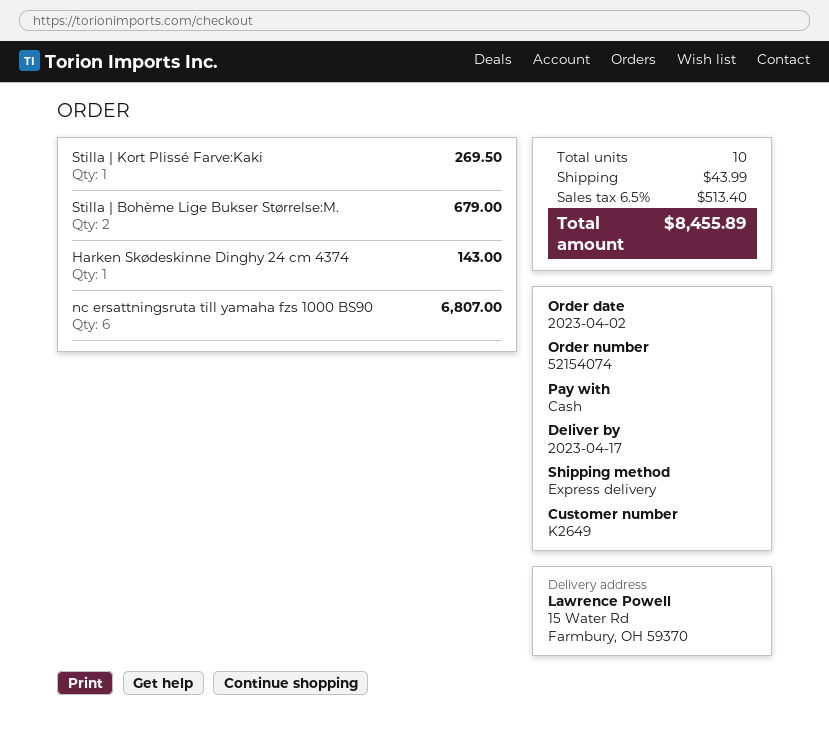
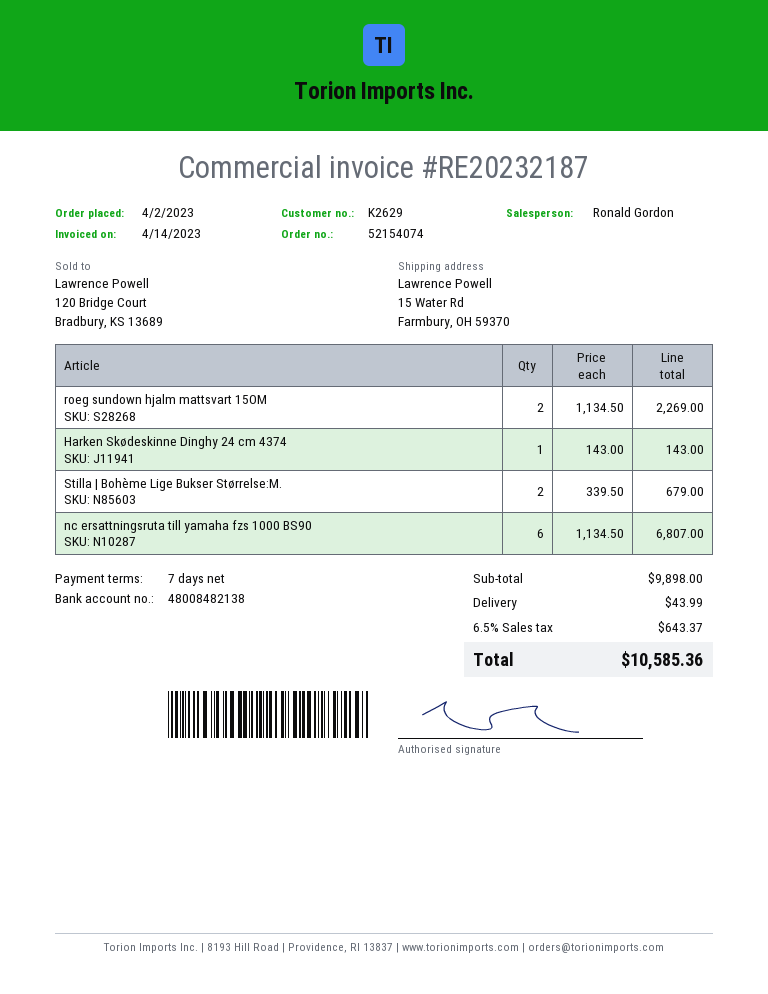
customer number: K2649 -> K2629
Stilla | Kort Plissé Farve:Kaki: 1 for 269.50 -> none
roeg sundown hjalm mattsvart 15OM: none -> 2 for 2269.00
tax: 6.5% = 513.40 -> 6.5% = 643.37
total: 8455.89 -> 10585.36

